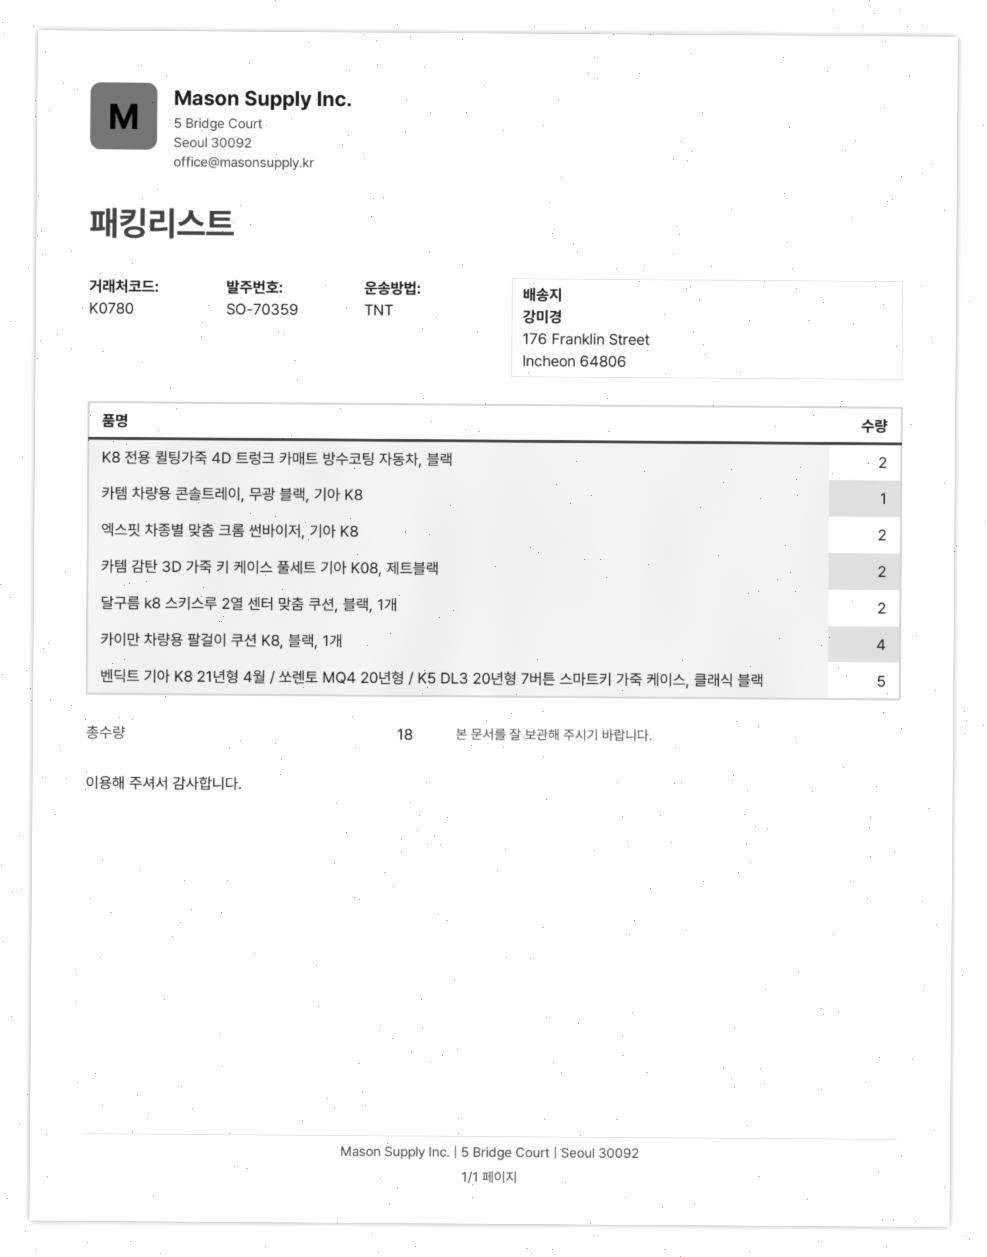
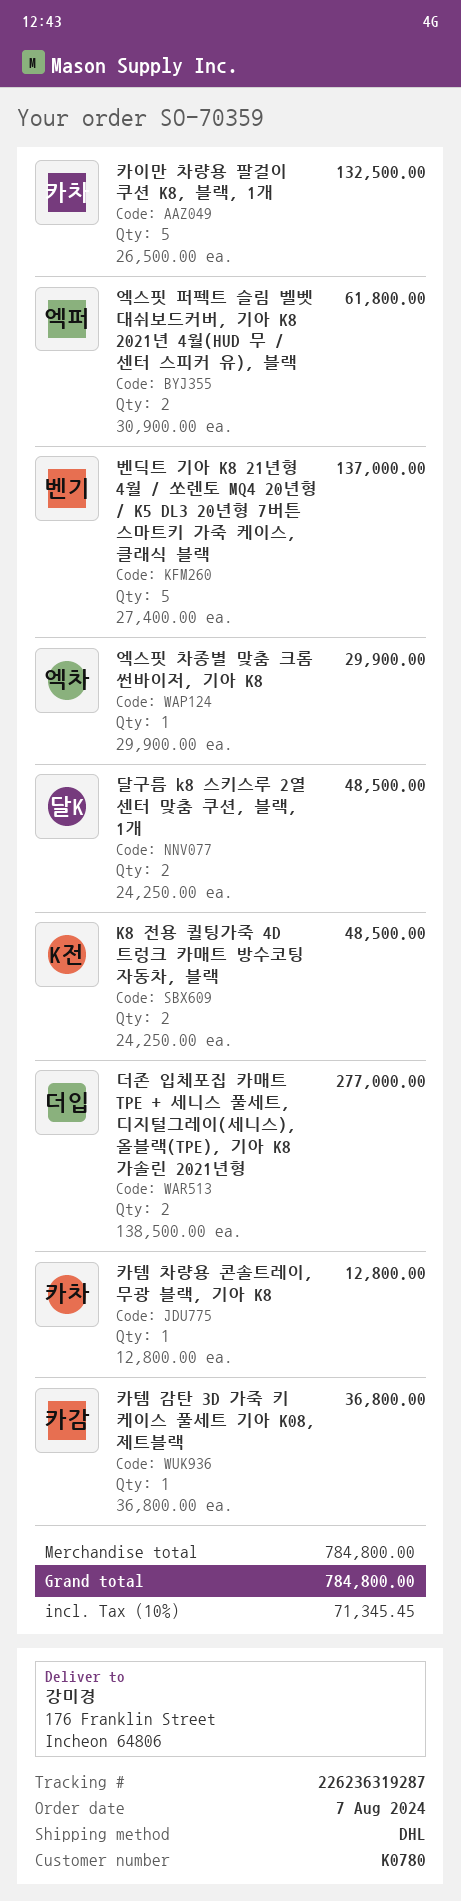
shipping method: TNT -> DHL
엑스핏 차종별 맞춤 크롬 썬바이저, 기아 K8: 2 -> 1
카템 감탄 3D 가죽 키 케이스 풀세트 기아 K08, 제트블랙: 2 -> 1
카이만 차량용 팔걸이 쿠션 K8, 블랙, 1개: 4 -> 5
엑스핏 퍼펙트 슬림 벨벳 대쉬보드커버, 기아 K8 2021년 4월(HUD 무 / 센터 스피커 유), 블랙: none -> 2
더존 입체포집 카매트 TPE + 세니스 풀세트, 디지털그레이(세니스), 올블랙(TPE), 기아 K8 가솔린 2021년형: none -> 2

